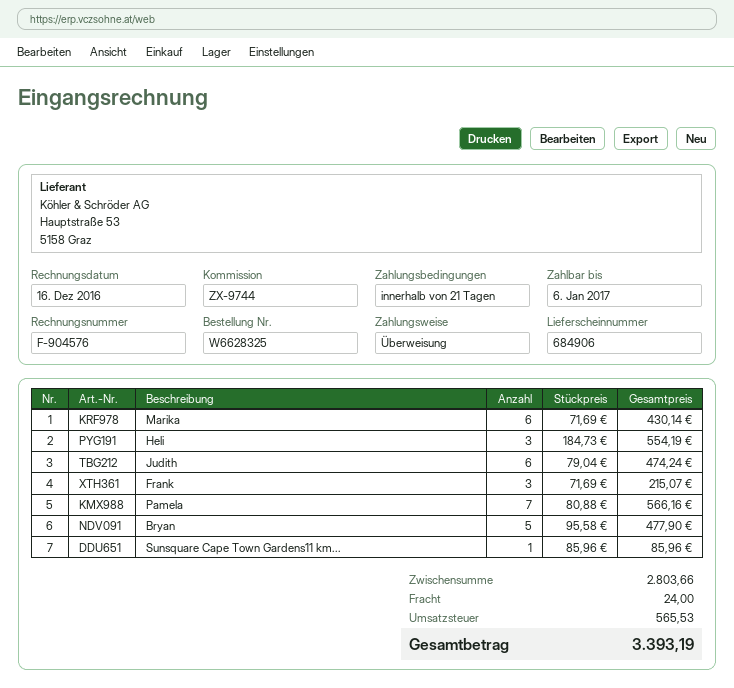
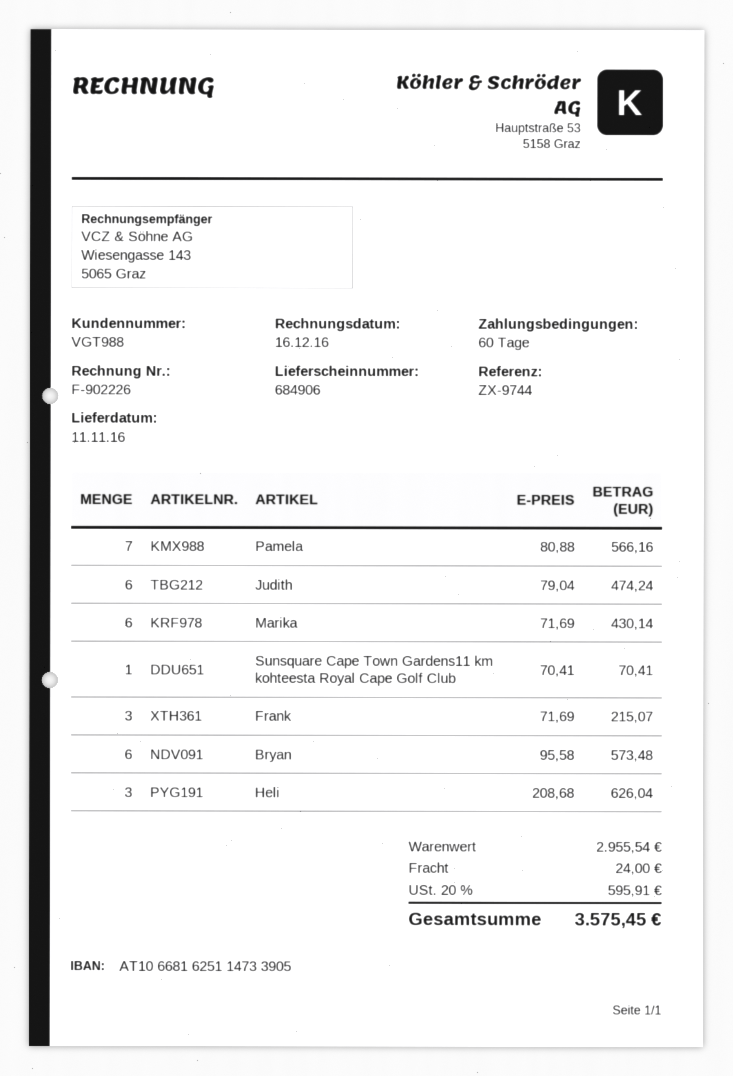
invoice number: F-904576 -> F-902226
payment terms: 21 days -> 60 days
Heli: 3 x 184.73 = 554.19 -> 3 x 208.68 = 626.04
Bryan: 5 x 95.58 = 477.90 -> 6 x 95.58 = 573.48
Sunsquare Cape Town Gardens11 km...: 1 x 85.96 = 85.96 -> 1 x 70.41 = 70.41
subtotal: 2803.66 -> 2955.54
tax: 565.53 -> 595.91
total: 3393.19 -> 3575.45

